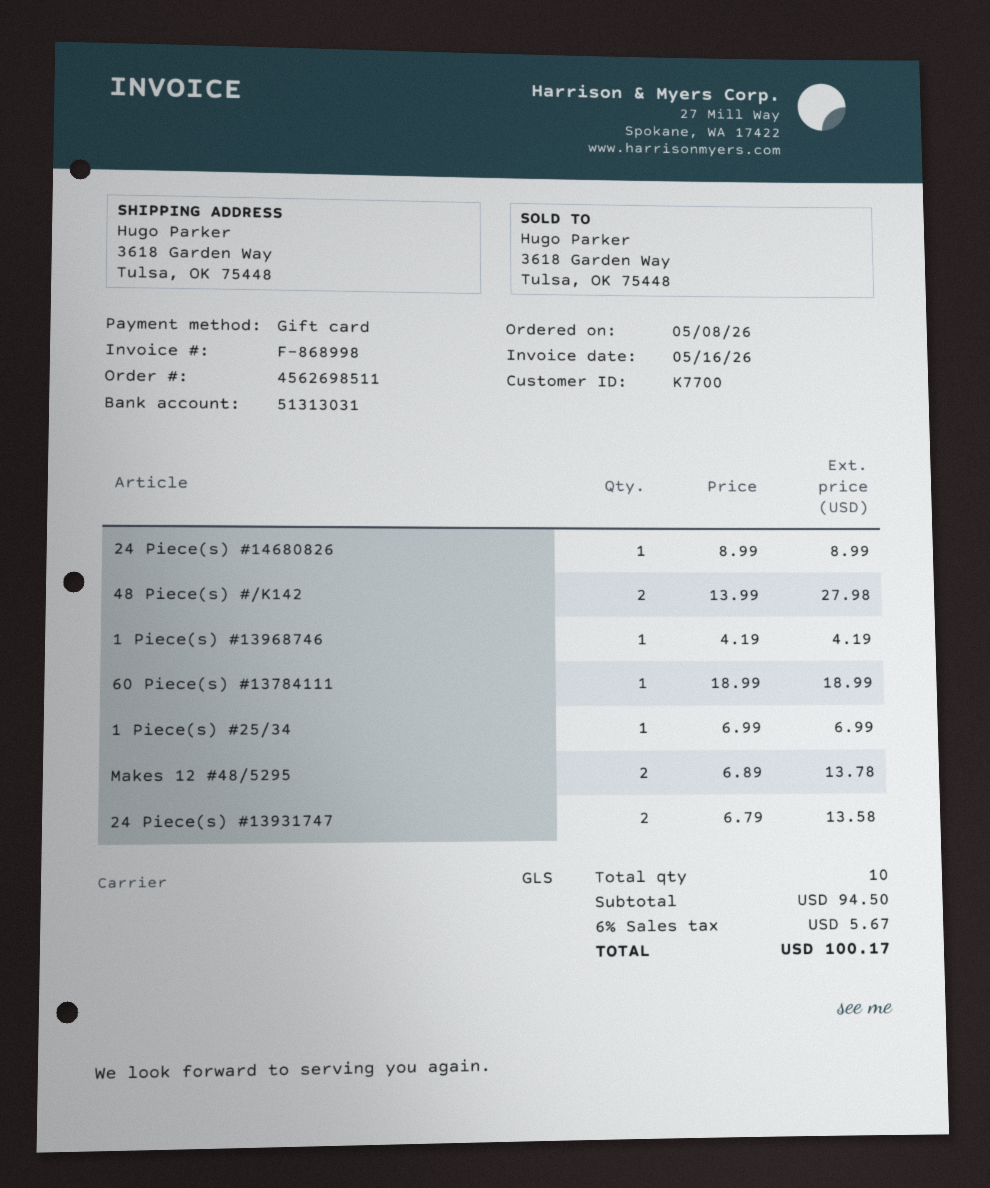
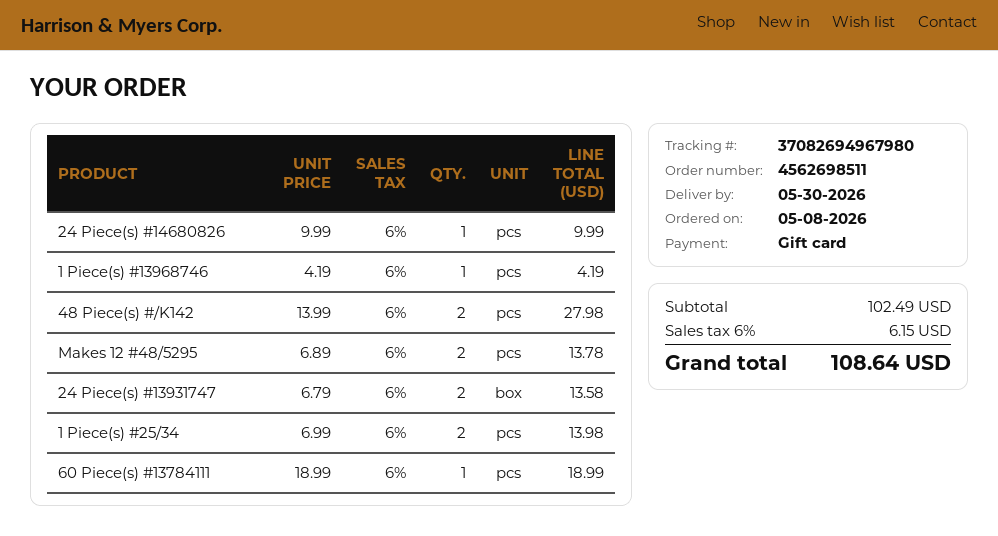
24 Piece(s) #14680826: 1 x 8.99 = 8.99 -> 1 x 9.99 = 9.99
1 Piece(s) #25/34: 1 x 6.99 = 6.99 -> 2 x 6.99 = 13.98
subtotal: 94.50 -> 102.49
tax: 6% = 5.67 -> 6% = 6.15
total: 100.17 -> 108.64

